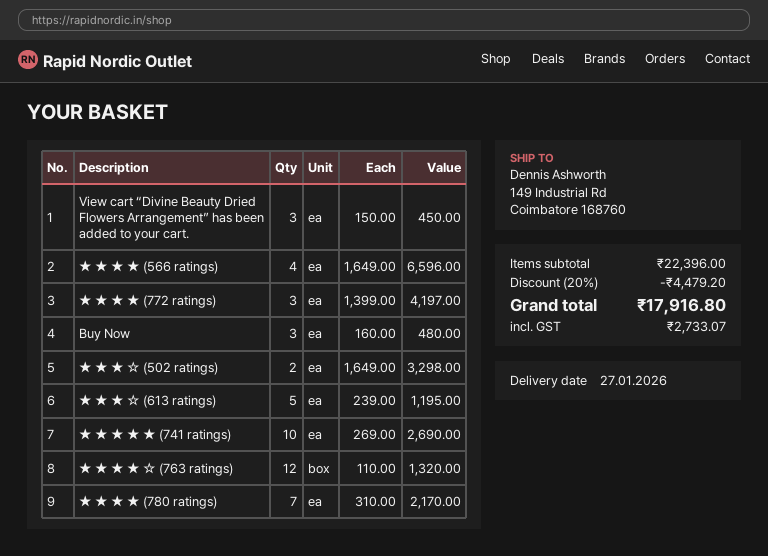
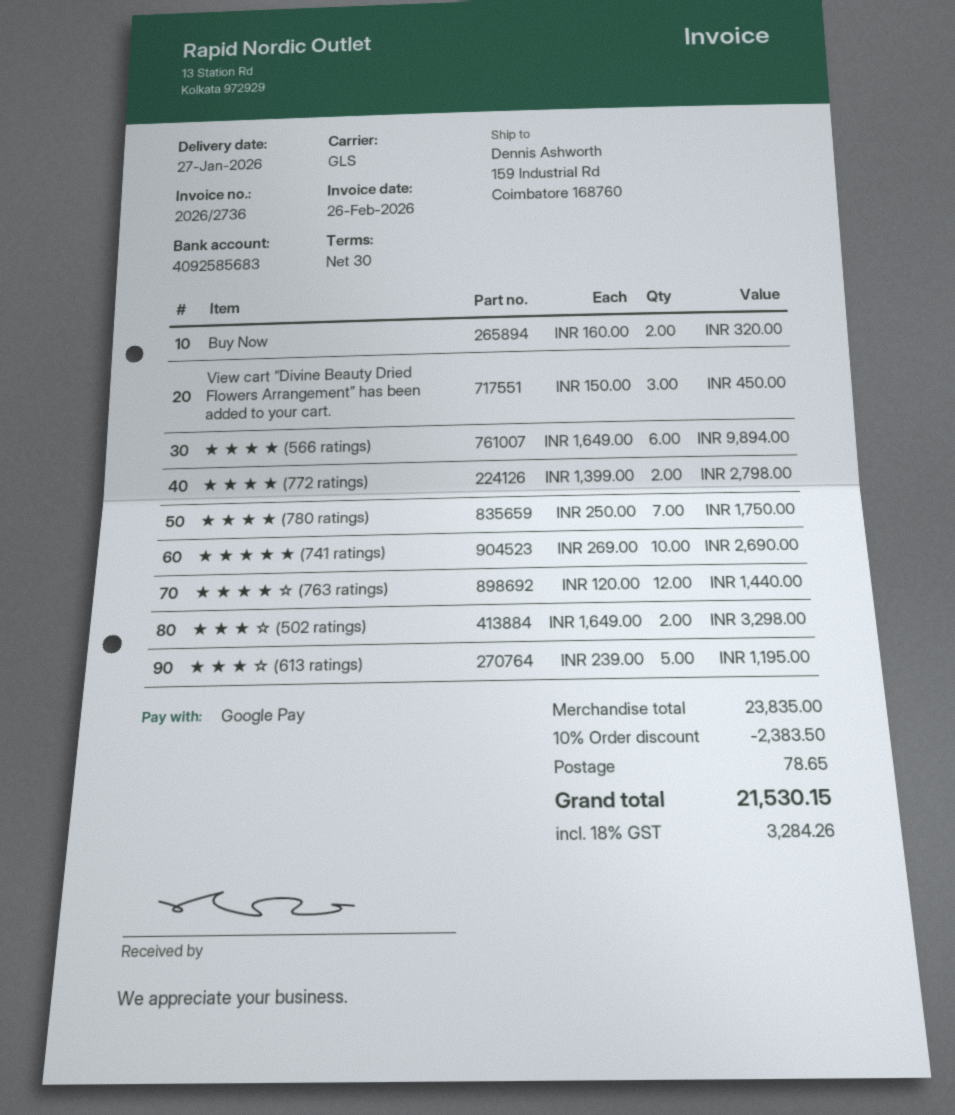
ship to: 149 Industrial Rd, Coimbatore 168760 -> 159 Industrial Rd, Coimbatore 168760
★ ★ ★ ★ (566 ratings): 4 x 1649.00 = 6596.00 -> 6 x 1649.00 = 9894.00
★ ★ ★ ★ (772 ratings): 3 x 1399.00 = 4197.00 -> 2 x 1399.00 = 2798.00
Buy Now: 3 x 160.00 = 480.00 -> 2 x 160.00 = 320.00
★ ★ ★ ★ ☆ (763 ratings): 12 x 110.00 = 1320.00 -> 12 x 120.00 = 1440.00
★ ★ ★ ★ (780 ratings): 7 x 310.00 = 2170.00 -> 7 x 250.00 = 1750.00
subtotal: 22396.00 -> 23835.00
discount: 20% = 4479.20 -> 10% = 2383.50
shipping: none -> 78.65
tax: 2733.07 -> 3284.26
total: 17916.80 -> 21530.15

